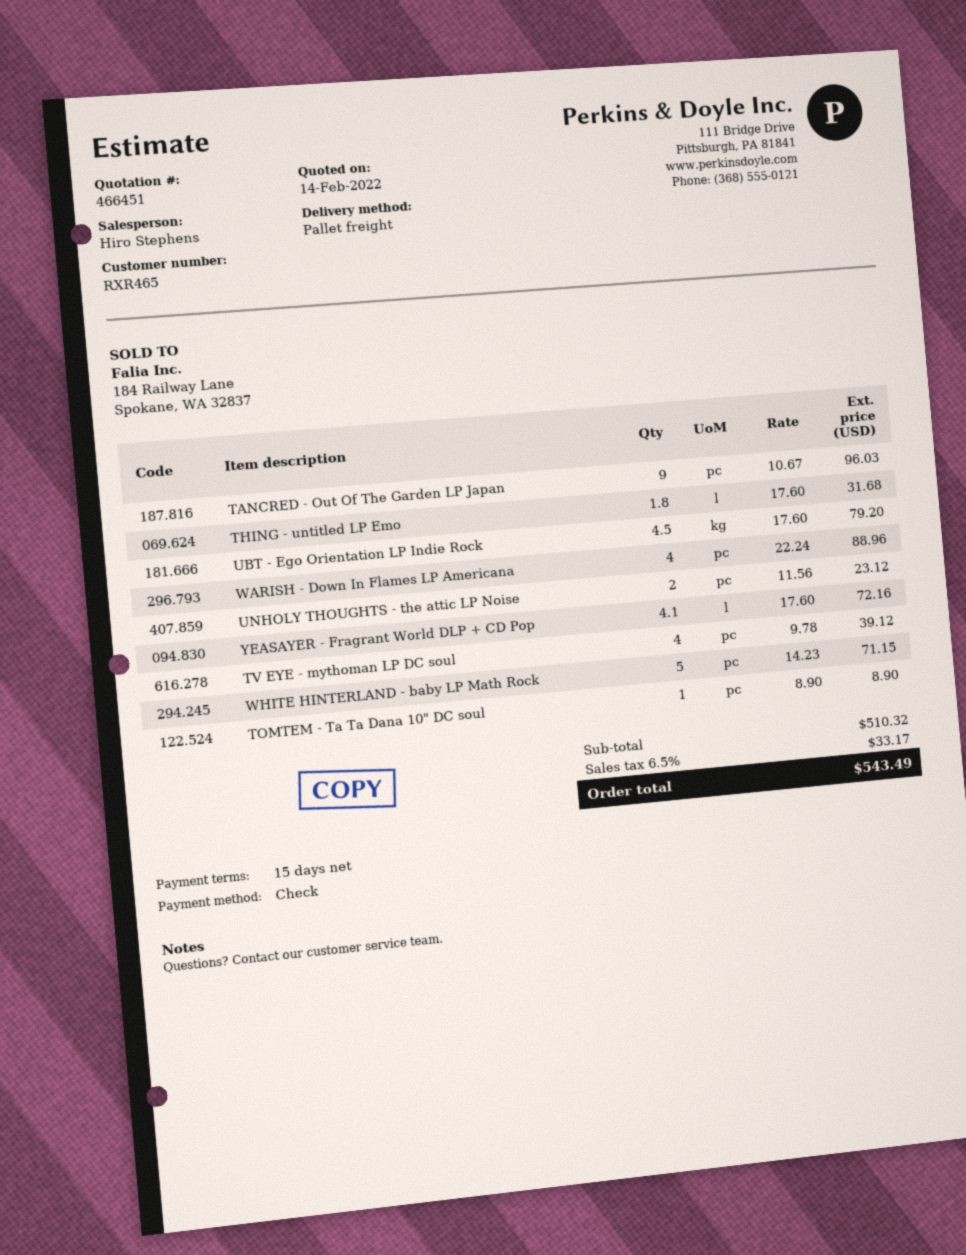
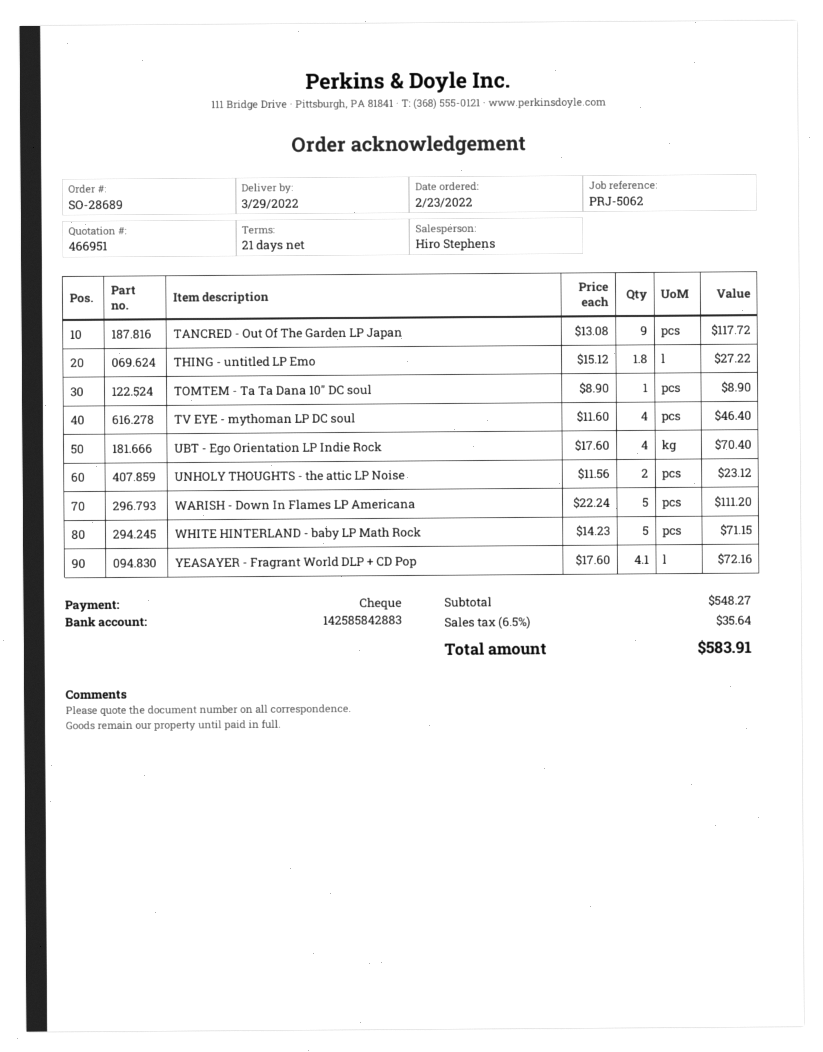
quote number: 466451 -> 466951
payment terms: 15 days -> 21 days
TANCRED - Out Of The Garden LP Japan: 9 x 10.67 = 96.03 -> 9 x 13.08 = 117.72
THING - untitled LP Emo: 1.8 x 17.60 = 31.68 -> 1.8 x 15.12 = 27.22
UBT - Ego Orientation LP Indie Rock: 4.5 x 17.60 = 79.20 -> 4 x 17.60 = 70.40
WARISH - Down In Flames LP Americana: 4 x 22.24 = 88.96 -> 5 x 22.24 = 111.20
TV EYE - mythoman LP DC soul: 4 x 9.78 = 39.12 -> 4 x 11.60 = 46.40
subtotal: 510.32 -> 548.27
tax: 6.5% = 33.17 -> 6.5% = 35.64
total: 543.49 -> 583.91

